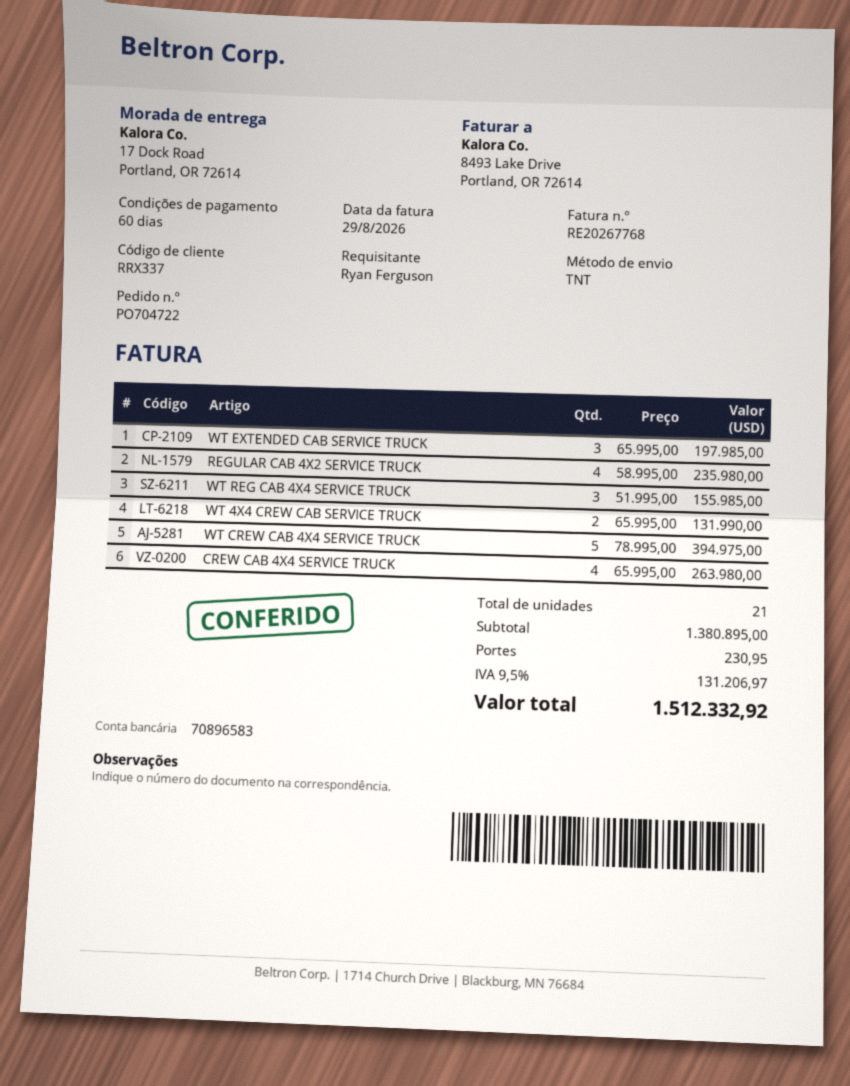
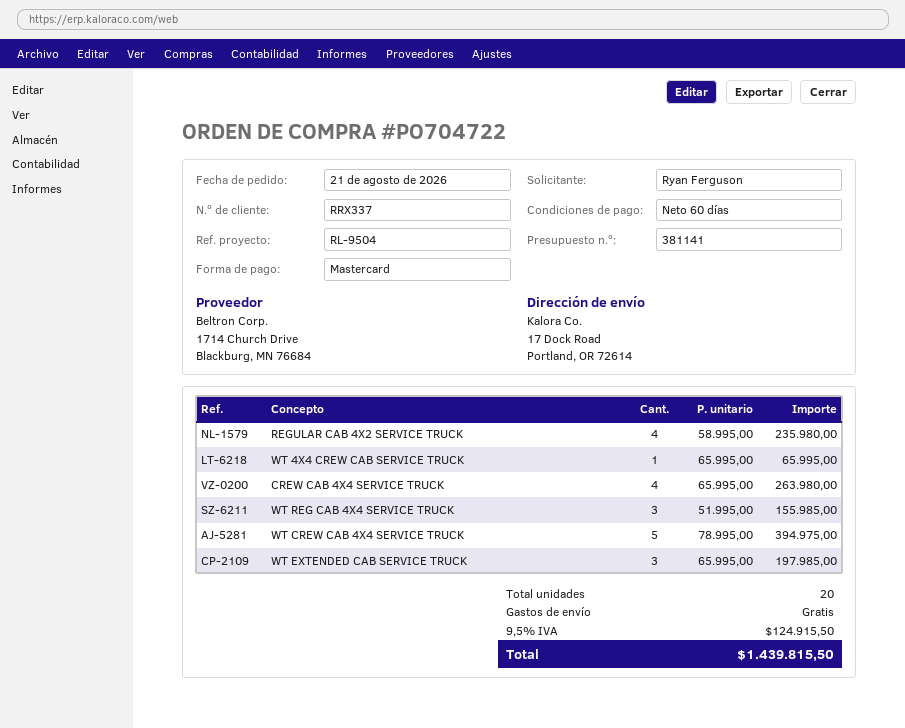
WT 4X4 CREW CAB SERVICE TRUCK: 2 x 65995.00 = 131990.00 -> 1 x 65995.00 = 65995.00
total quantity: 21 -> 20
shipping: 230.95 -> 0.00
tax: 9.5% = 131206.97 -> 9.5% = 124915.50
total: 1512332.92 -> 1439815.50

